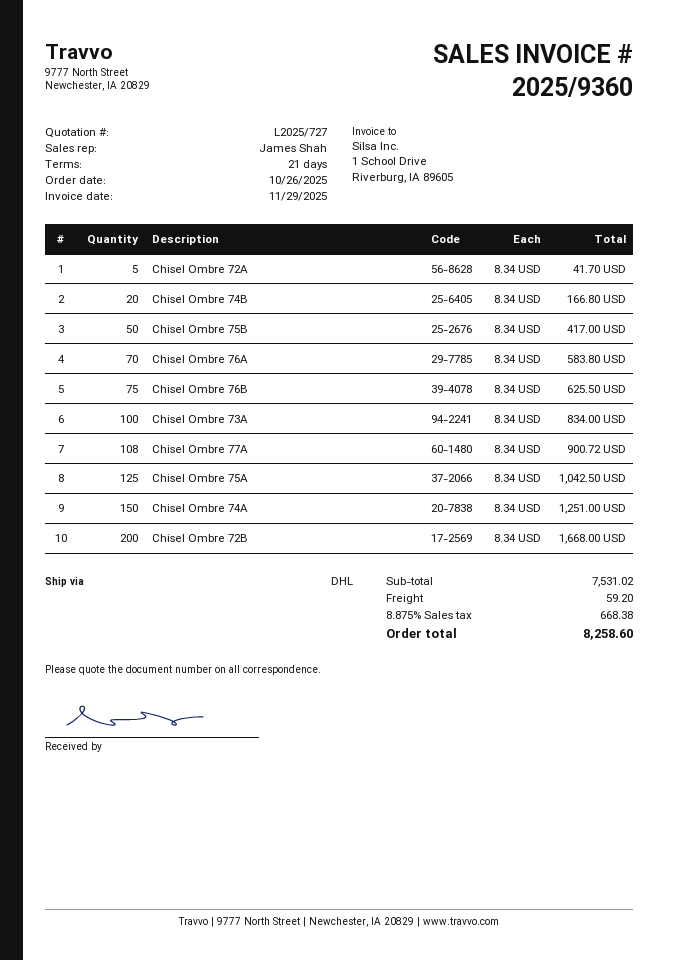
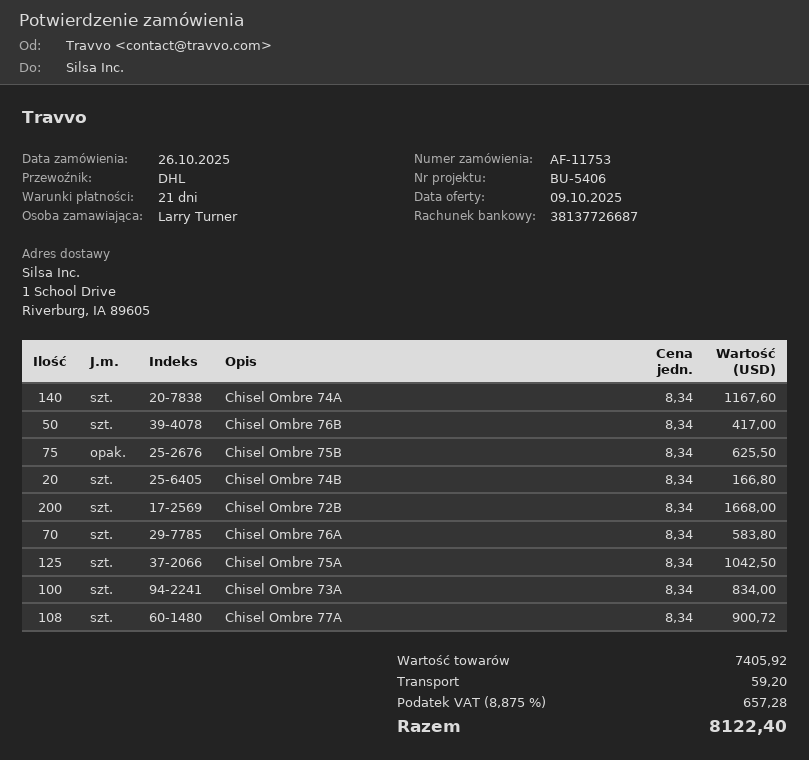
Chisel Ombre 72A: 5 x 8.34 = 41.70 -> none
Chisel Ombre 75B: 50 x 8.34 = 417.00 -> 75 x 8.34 = 625.50
Chisel Ombre 76B: 75 x 8.34 = 625.50 -> 50 x 8.34 = 417.00
Chisel Ombre 74A: 150 x 8.34 = 1251.00 -> 140 x 8.34 = 1167.60
subtotal: 7531.02 -> 7405.92
tax: 8.875% = 668.38 -> 8.875% = 657.28
total: 8258.60 -> 8122.40

